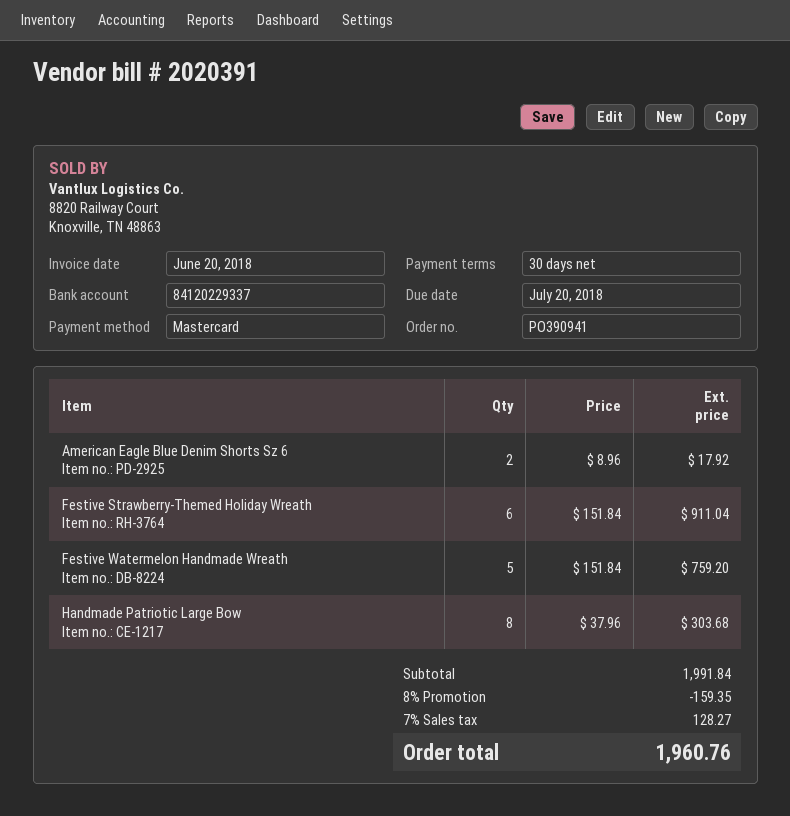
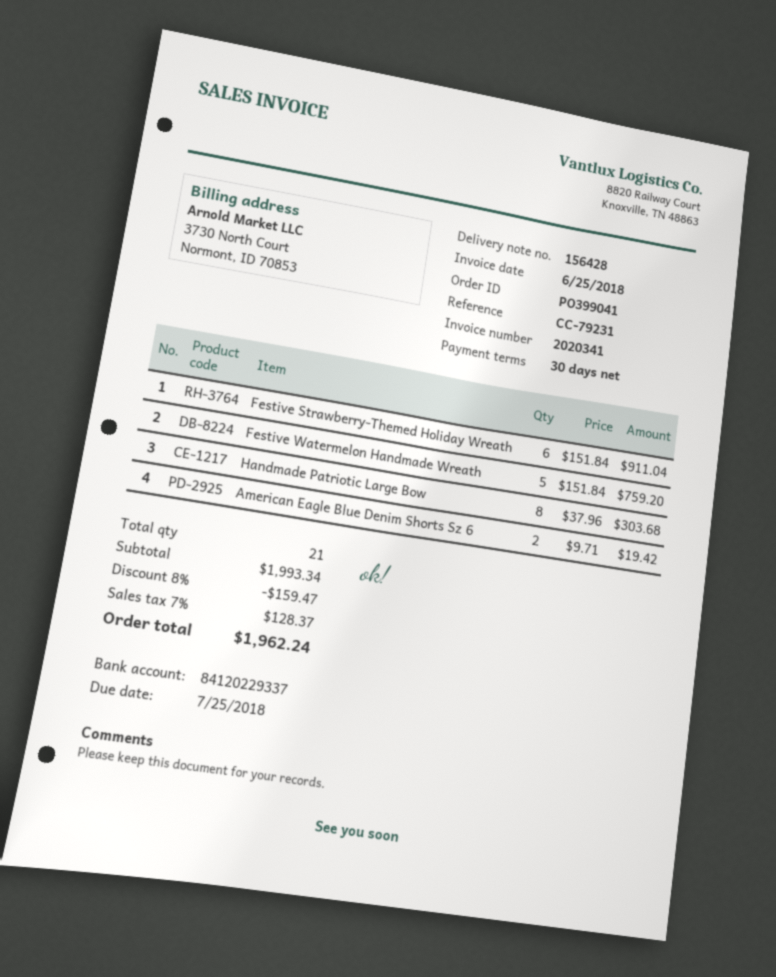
order number: PO390941 -> PO399041
invoice number: 2020391 -> 2020341
invoice date: 2018-06-20 -> 2018-06-25
due date: 2018-07-20 -> 2018-07-25
American Eagle Blue Denim Shorts Sz 6: 2 x 8.96 = 17.92 -> 2 x 9.71 = 19.42
subtotal: 1991.84 -> 1993.34
discount: 8% = 159.35 -> 8% = 159.47
tax: 7% = 128.27 -> 7% = 128.37
total: 1960.76 -> 1962.24

